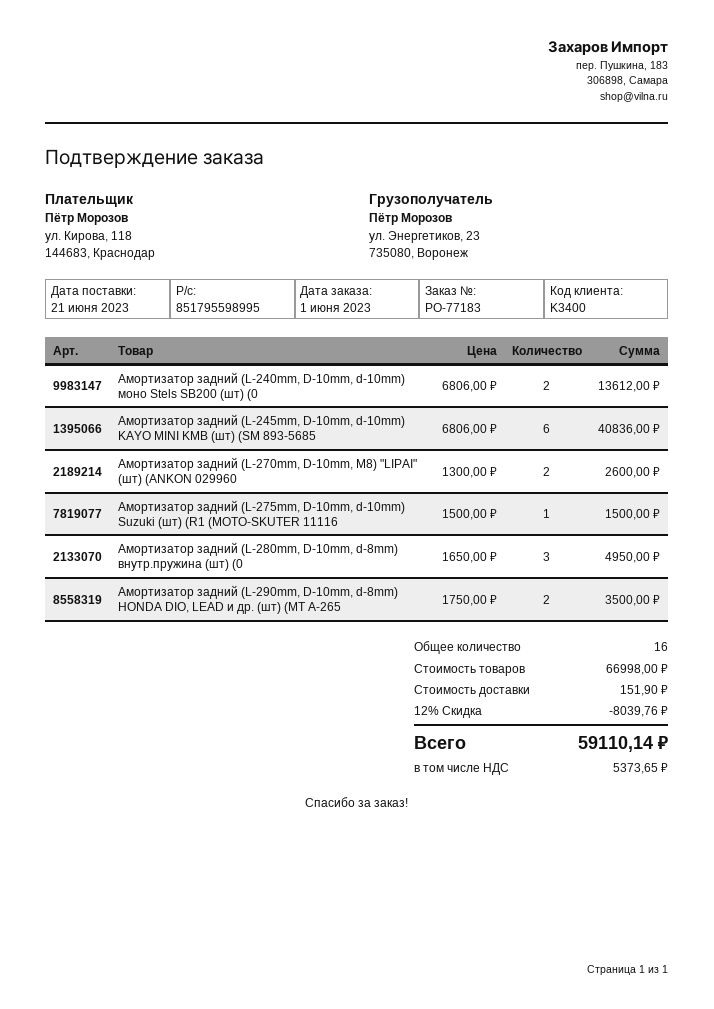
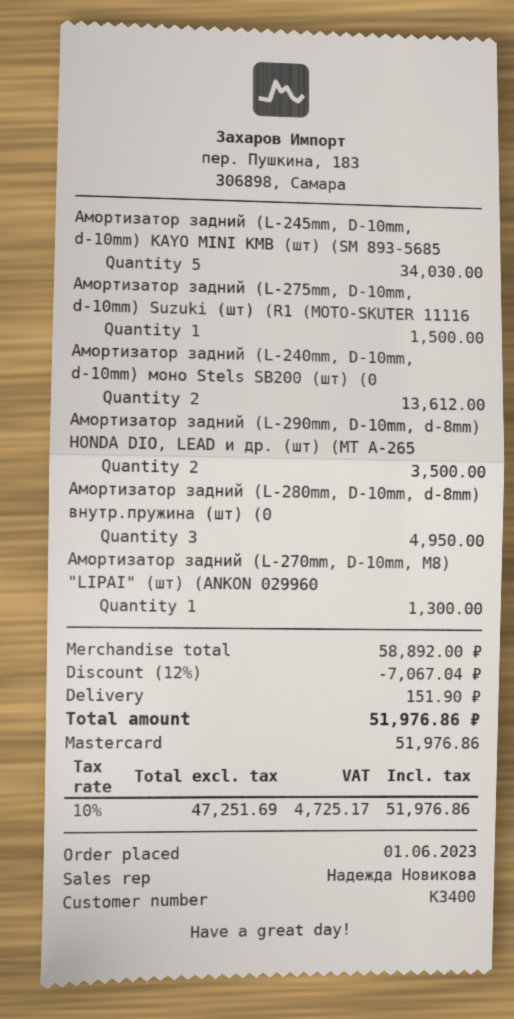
Амортизатор задний (L-245mm, D-10mm, d-10mm) KAYO MINI KMB (шт) (SM 893-5685: 6 for 40836.00 -> 5 for 34030.00
Амортизатор задний (L-270mm, D-10mm, M8) "LIPAI" (шт) (ANKON 029960: 2 for 2600.00 -> 1 for 1300.00
subtotal: 66998.00 -> 58892.00
discount: 12% = 8039.76 -> 12% = 7067.04
tax: 5373.65 -> 4725.17
total: 59110.14 -> 51976.86

